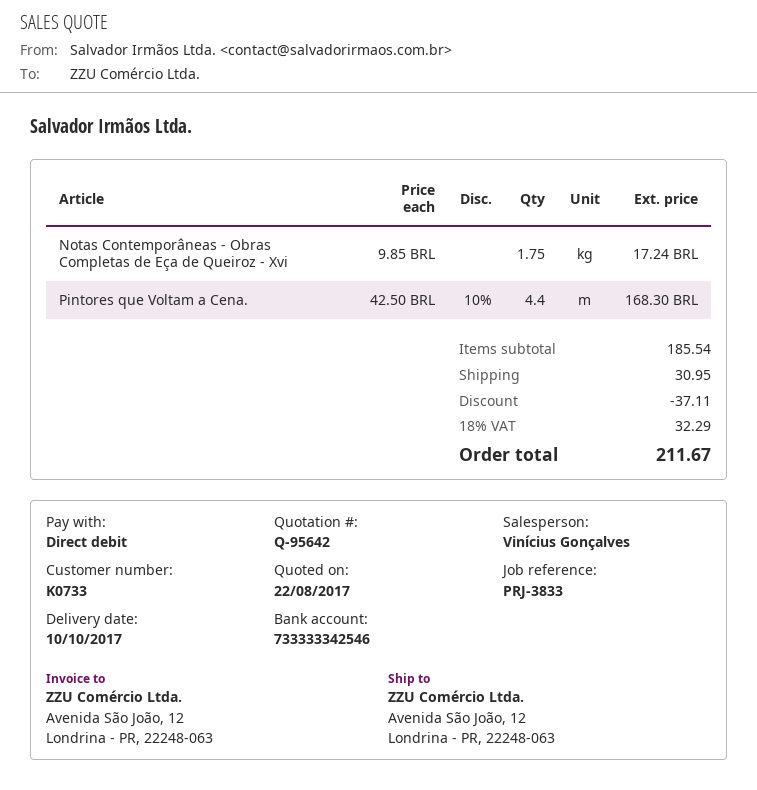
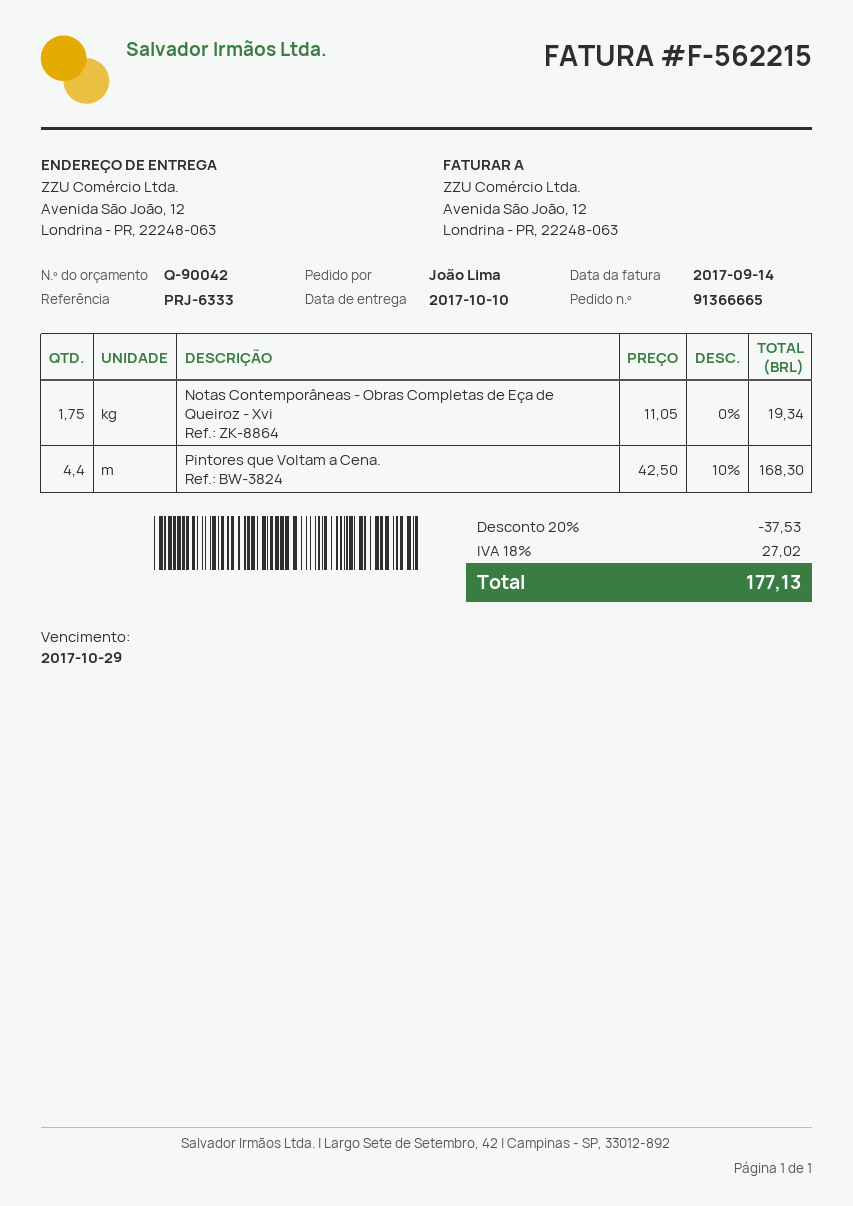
quote number: Q-95642 -> Q-90042
reference: PRJ-3833 -> PRJ-6333
Notas Contemporâneas - Obras Completas de Eça de Queiroz - Xvi: 1.75 x 9.85 = 17.24 -> 1.75 x 11.05 = 19.34
discount: 37.11 -> 37.53
shipping: 30.95 -> none
tax: 18% = 32.29 -> 18% = 27.02
total: 211.67 -> 177.13

